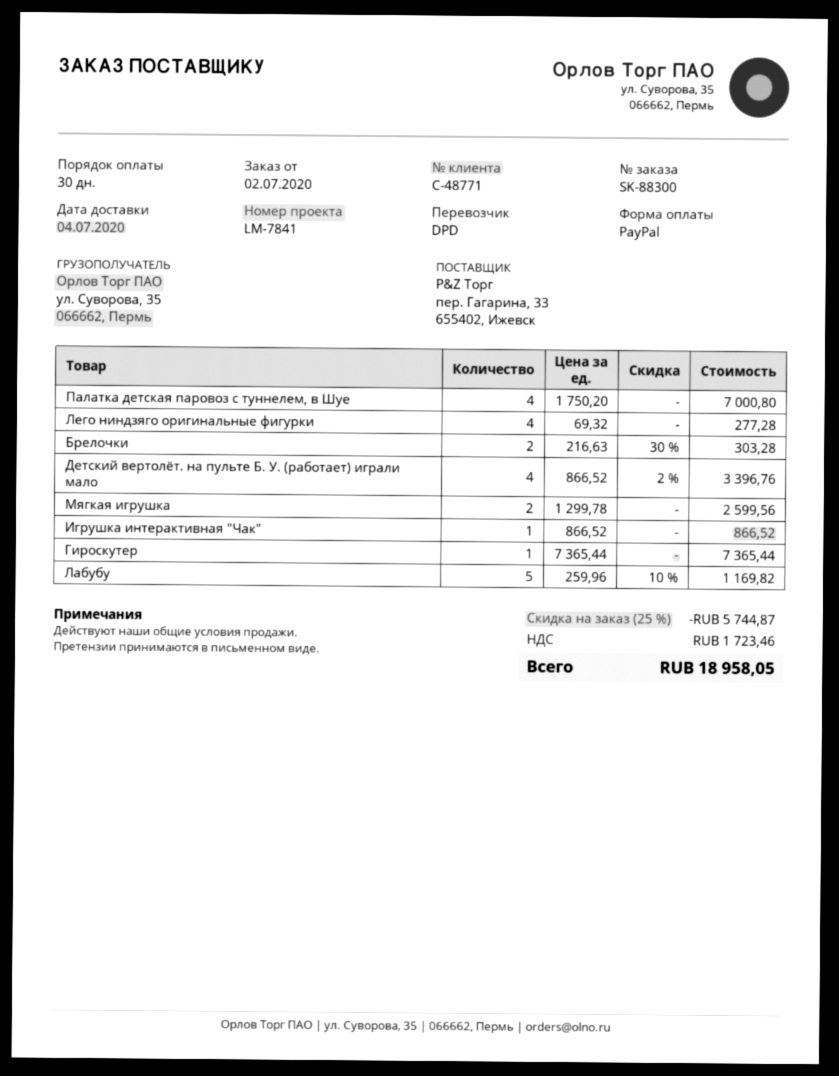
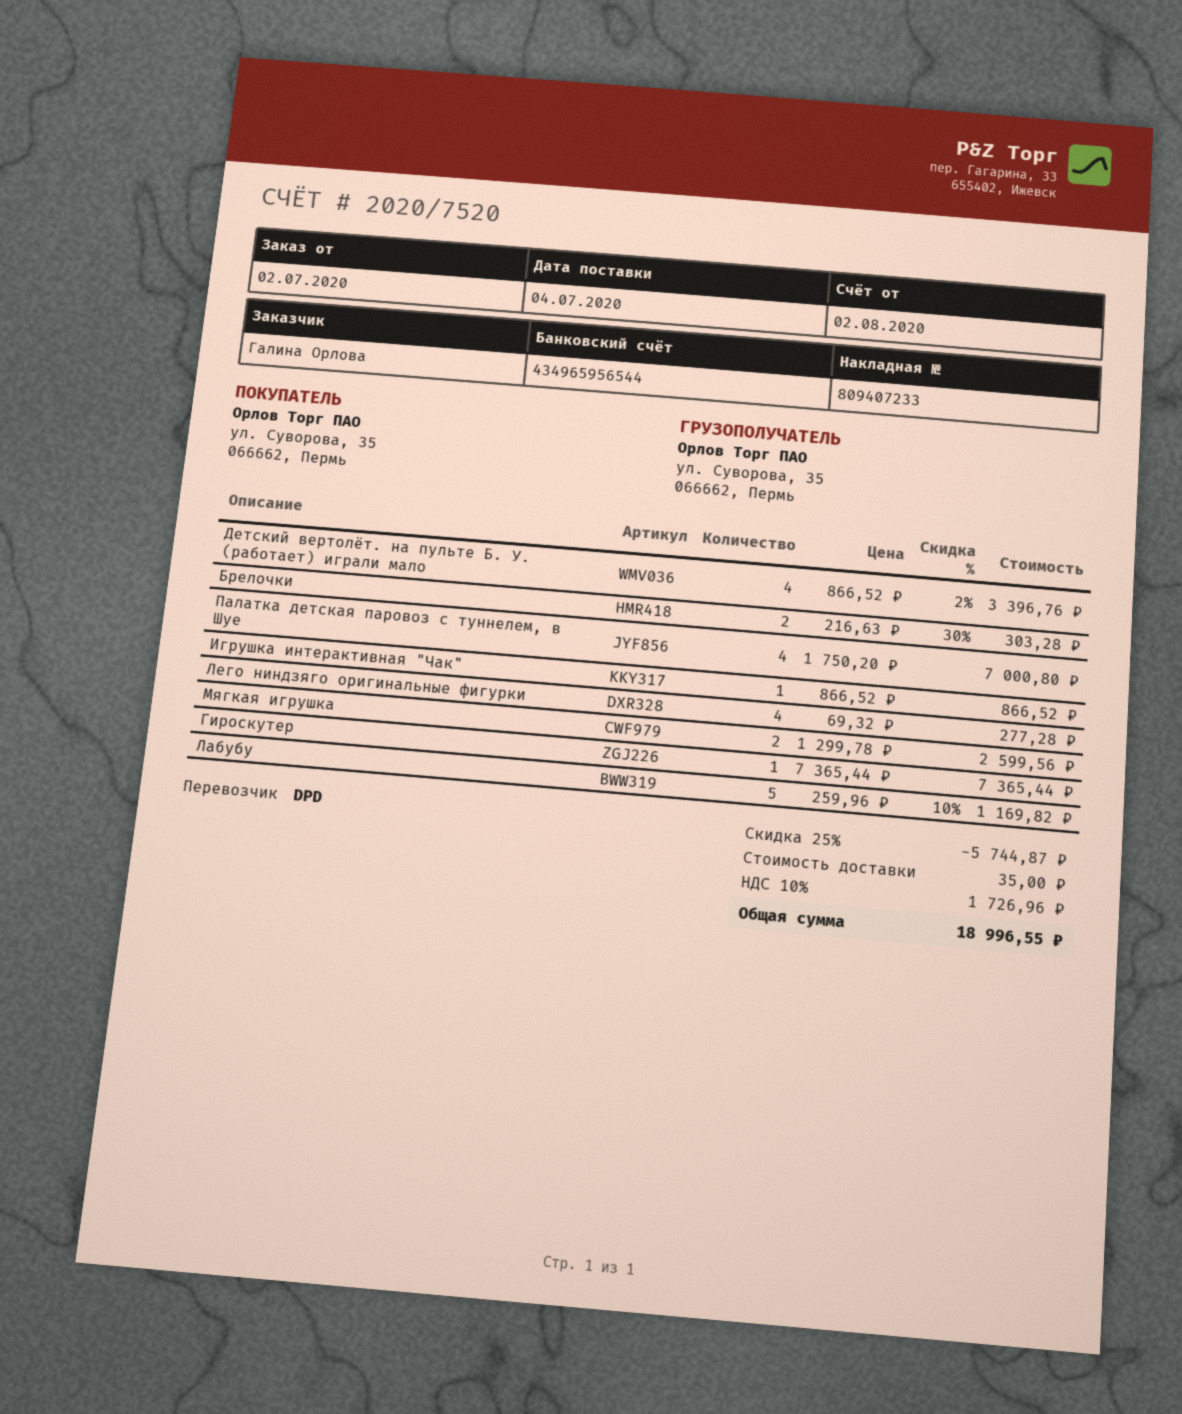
shipping: none -> 35.00
tax: 1723.46 -> 1726.96
total: 18958.05 -> 18996.55

